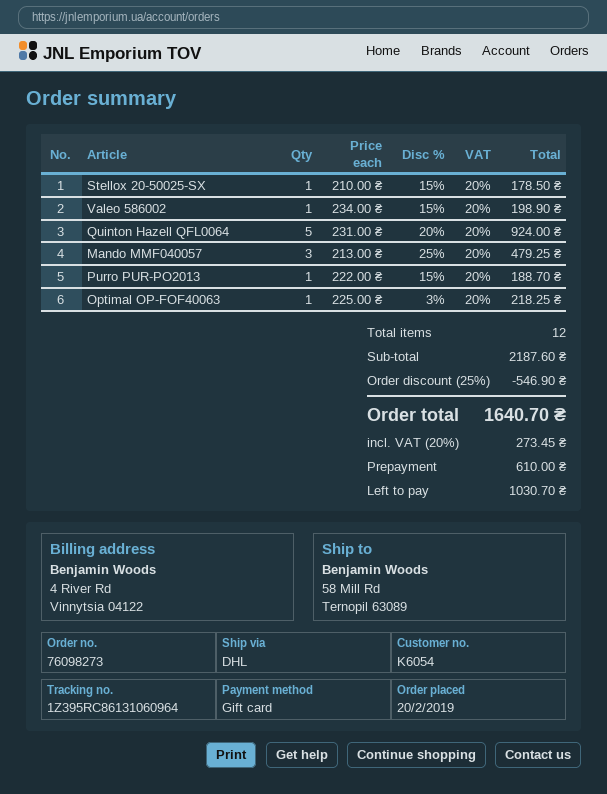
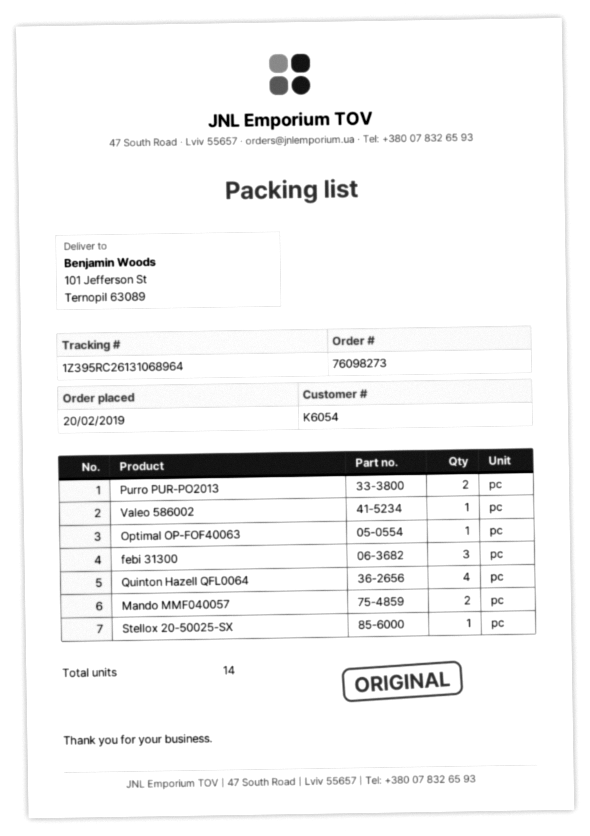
tracking number: 1Z395RC86131060964 -> 1Z395RC26131068964
ship to: 58 Mill Rd, Ternopil 63089 -> 101 Jefferson St, Ternopil 63089
Quinton Hazell QFL0064: 5 -> 4
Mando MMF040057: 3 -> 2
Purro PUR-PO2013: 1 -> 2
febi 31300: none -> 3
total quantity: 12 -> 14

